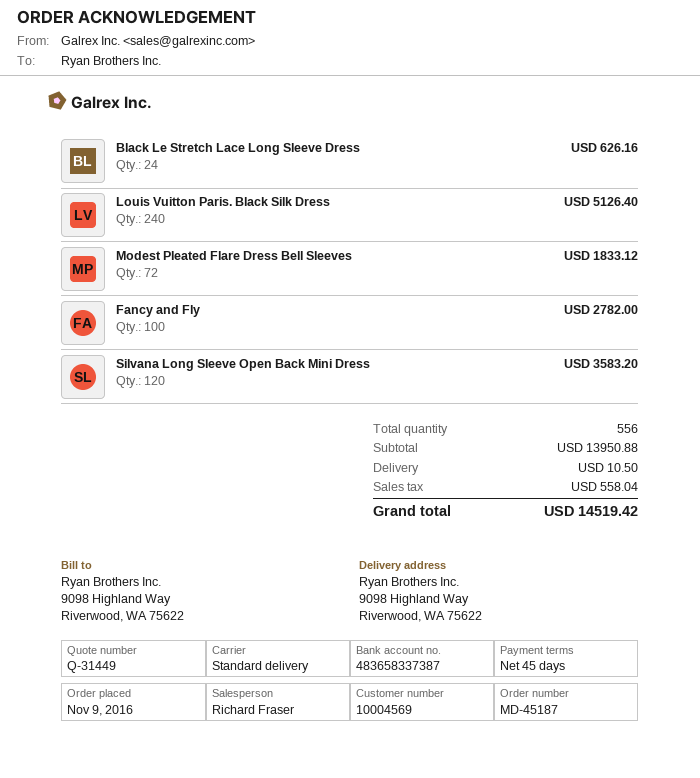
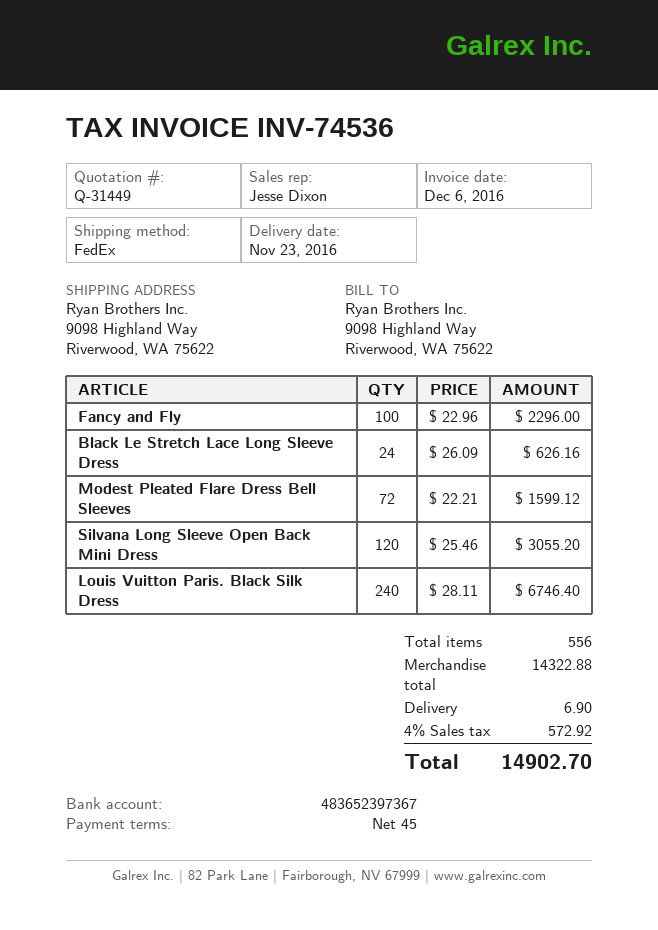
sales rep: Richard Fraser -> Jesse Dixon
bank account: 483658337387 -> 483652397367
shipping method: standard -> FedEx
Louis Vuitton Paris. Black Silk Dress: 240 for 5126.40 -> 240 for 6746.40
Modest Pleated Flare Dress Bell Sleeves: 72 for 1833.12 -> 72 for 1599.12
Fancy and Fly: 100 for 2782.00 -> 100 for 2296.00
Silvana Long Sleeve Open Back Mini Dress: 120 for 3583.20 -> 120 for 3055.20
subtotal: 13950.88 -> 14322.88
shipping: 10.50 -> 6.90
tax: 558.04 -> 572.92
total: 14519.42 -> 14902.70

